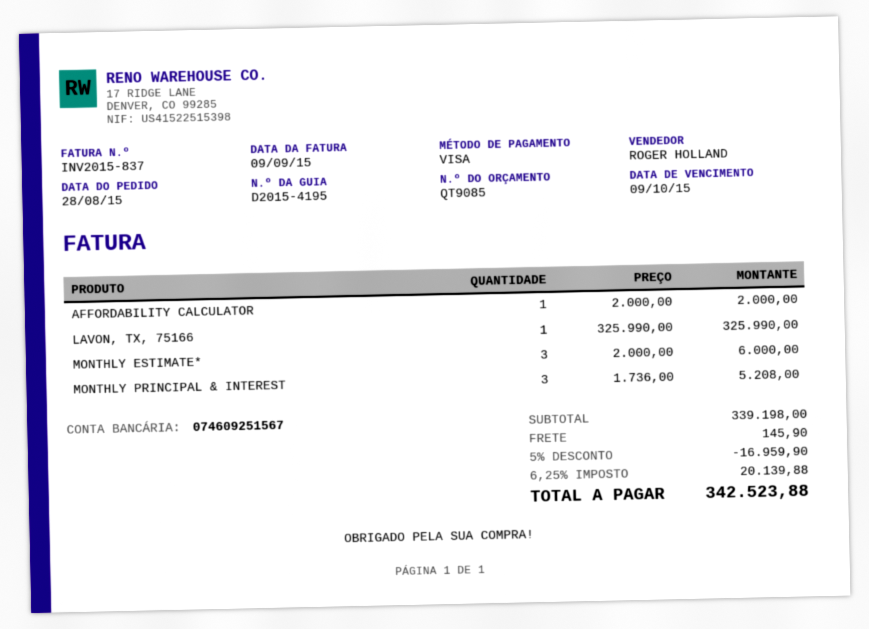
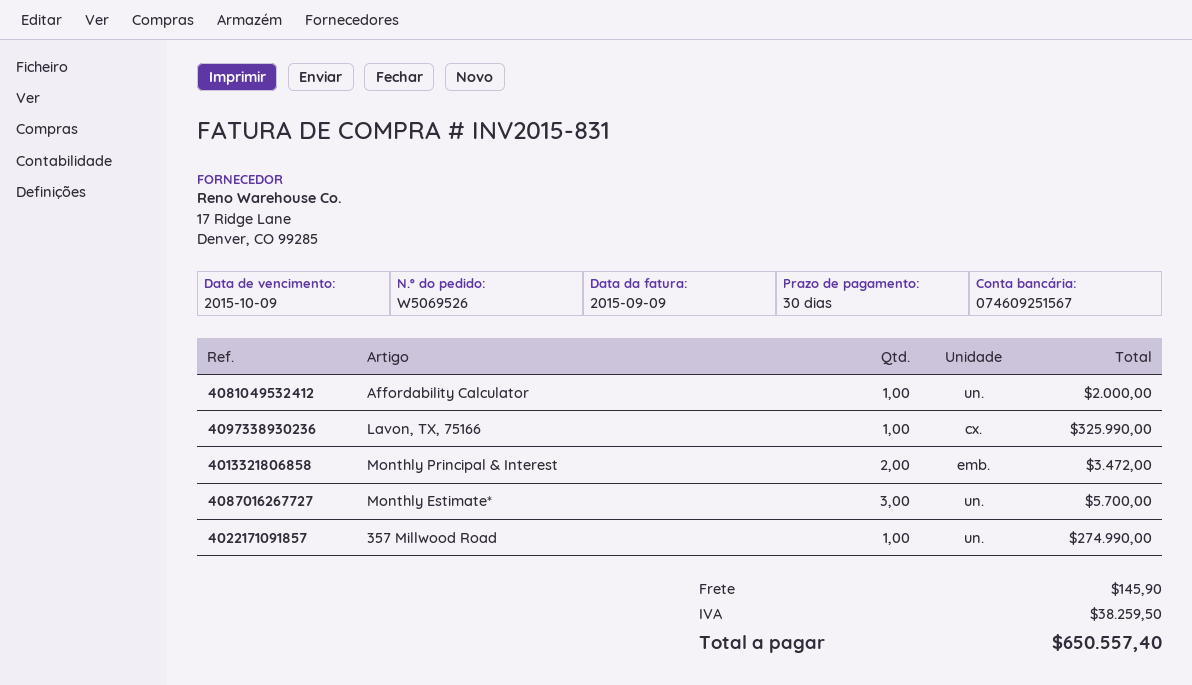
invoice number: INV2015-837 -> INV2015-831
MONTHLY ESTIMATE*: 3 for 6000.00 -> 3 for 5700.00
MONTHLY PRINCIPAL & INTEREST: 3 for 5208.00 -> 2 for 3472.00
357 Millwood Road: none -> 1 for 274990.00
discount: 5% = 16959.90 -> none
tax: 20139.88 -> 38259.50
total: 342523.88 -> 650557.40

